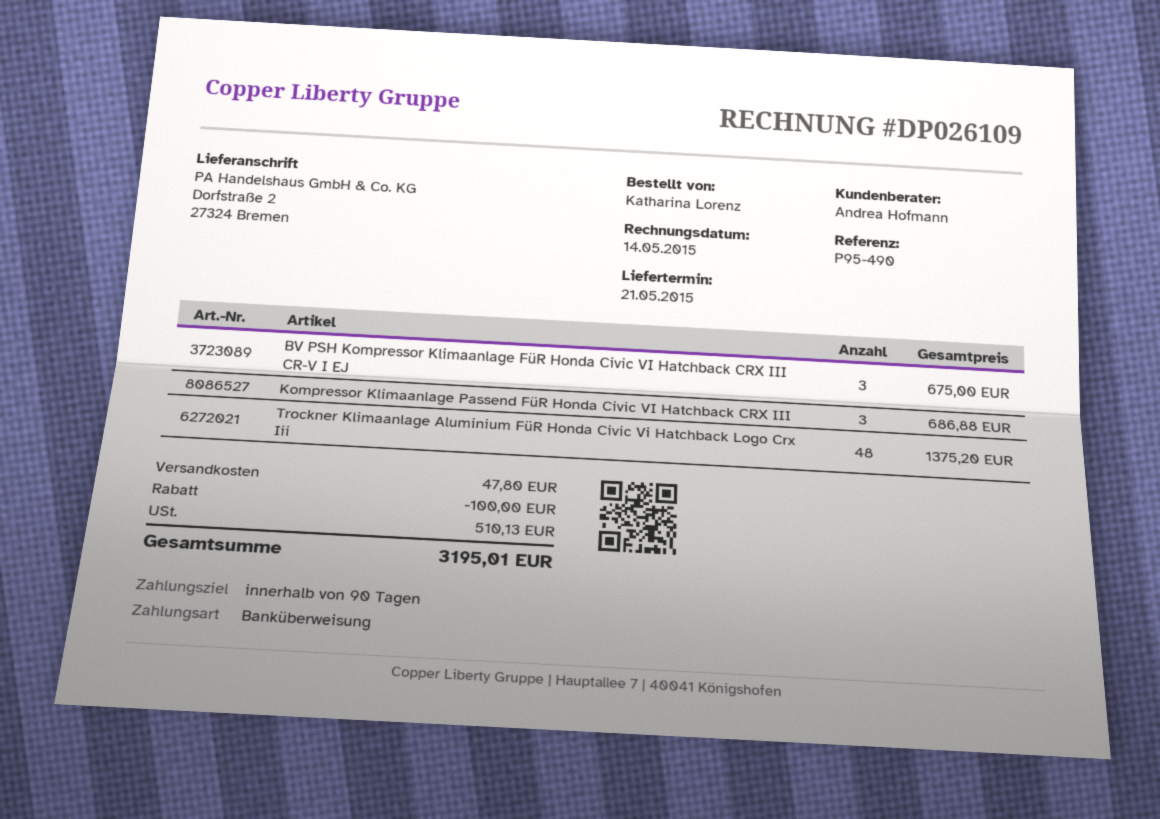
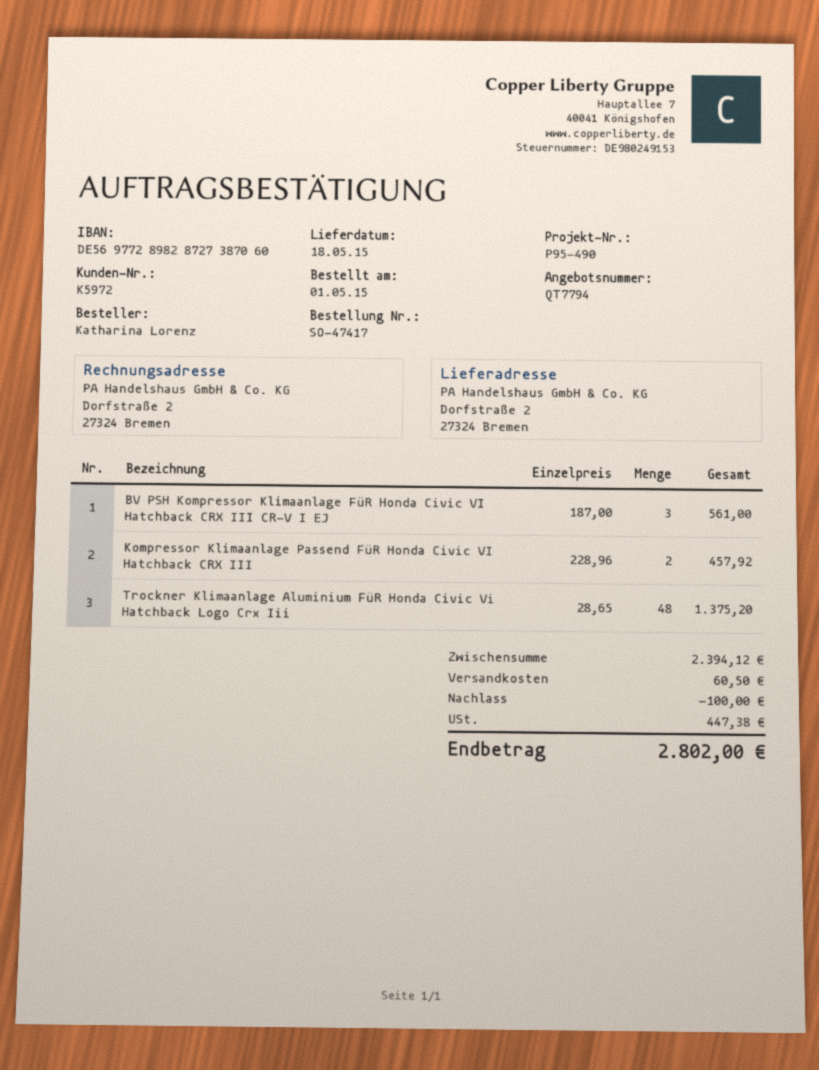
delivery date: 2015-05-21 -> 2015-05-18
BV PSH Kompressor Klimaanlage FüR Honda Civic VI Hatchback CRX III CR-V I EJ: 3 for 675.00 -> 3 for 561.00
Kompressor Klimaanlage Passend FüR Honda Civic VI Hatchback CRX III: 3 for 686.88 -> 2 for 457.92
shipping: 47.80 -> 60.50
tax: 510.13 -> 447.38
total: 3195.01 -> 2802.00

